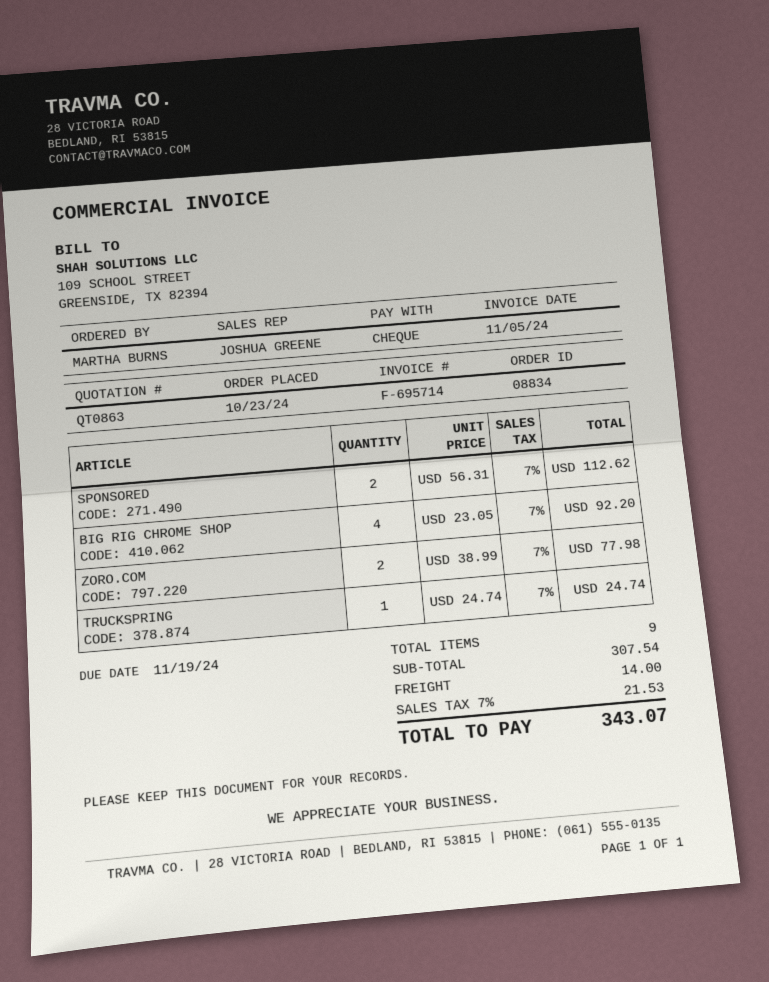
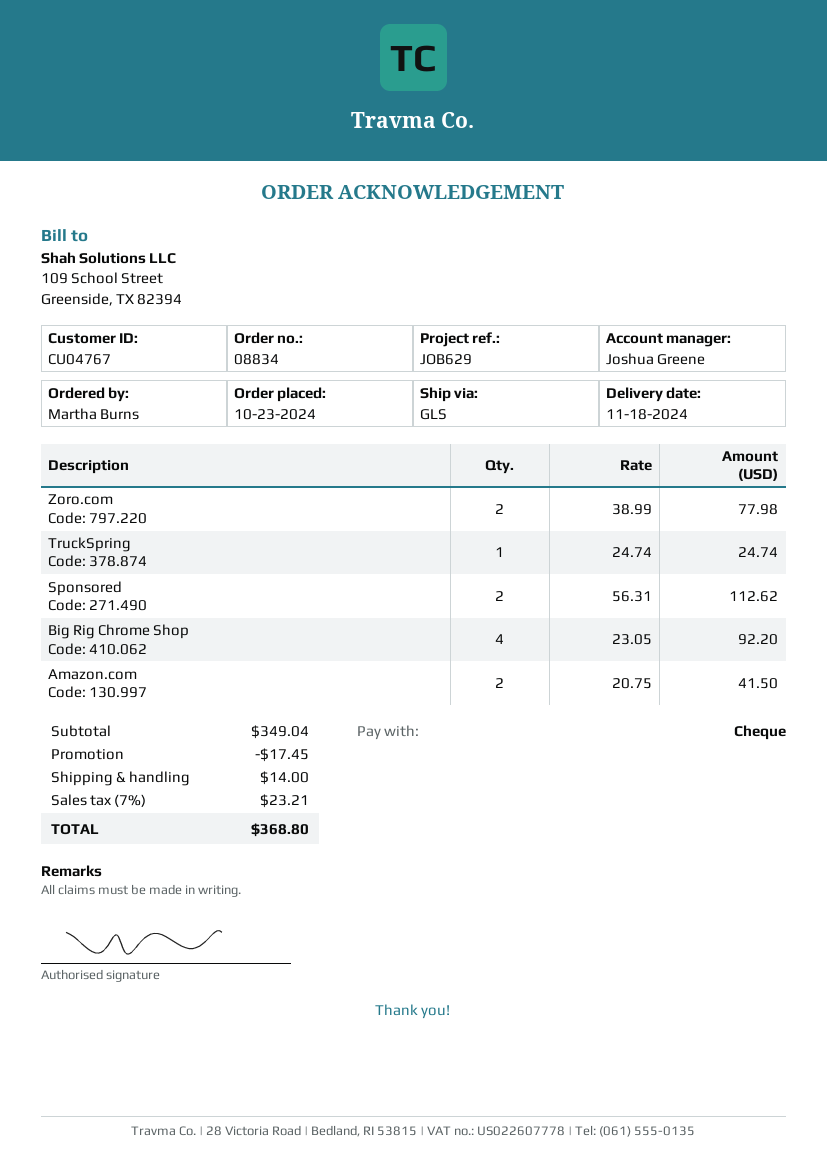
Amazon.com: none -> 2 x 20.75 = 41.50
subtotal: 307.54 -> 349.04
discount: none -> 17.45
tax: 7% = 21.53 -> 7% = 23.21
total: 343.07 -> 368.80

